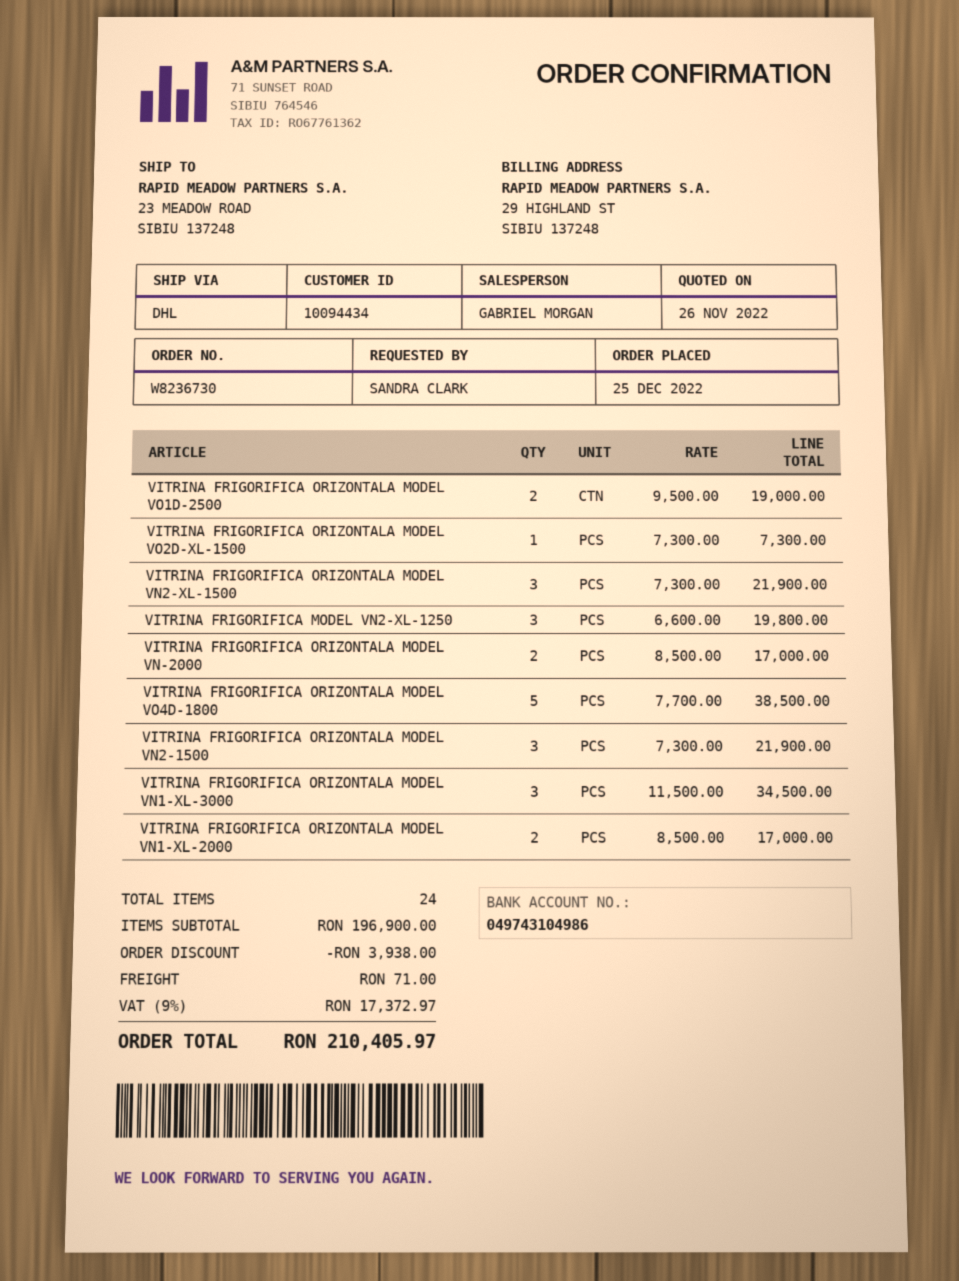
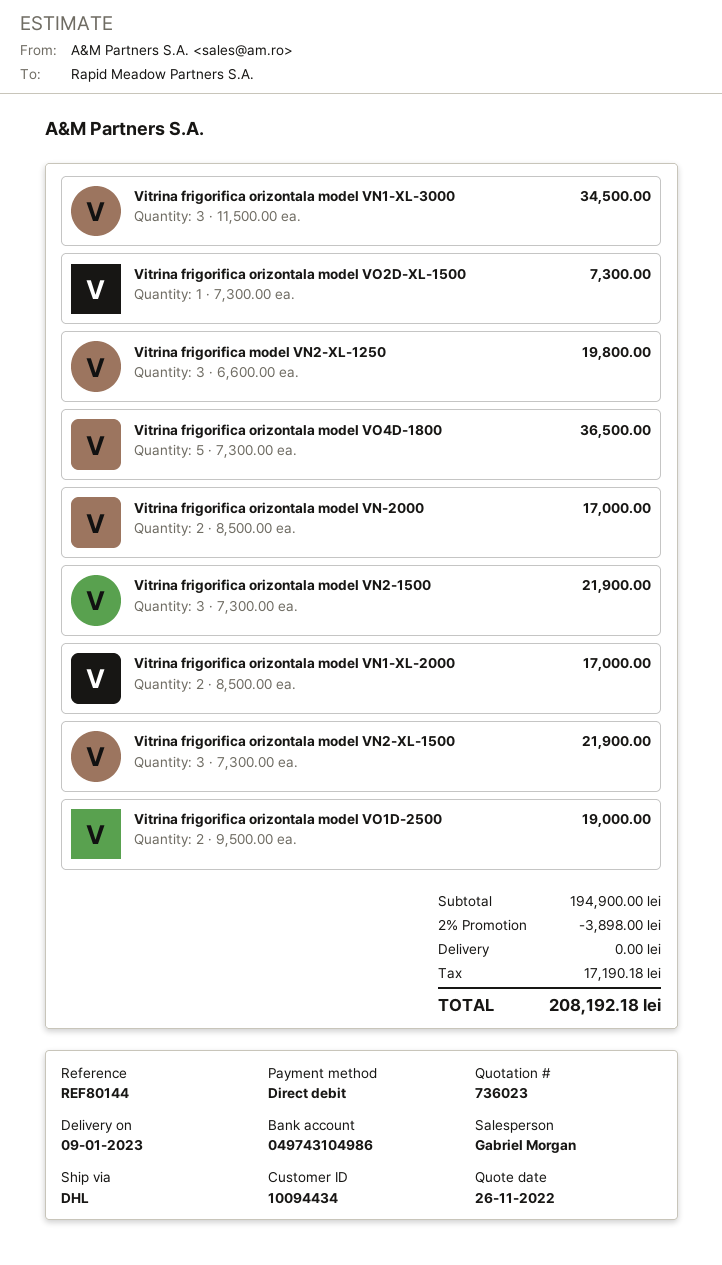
VITRINA FRIGORIFICA ORIZONTALA MODEL VO4D-1800: 5 x 7700.00 = 38500.00 -> 5 x 7300.00 = 36500.00
subtotal: 196900.00 -> 194900.00
discount: 3938.00 -> 3898.00
shipping: 71.00 -> 0.00
tax: 17372.97 -> 17190.18
total: 210405.97 -> 208192.18

